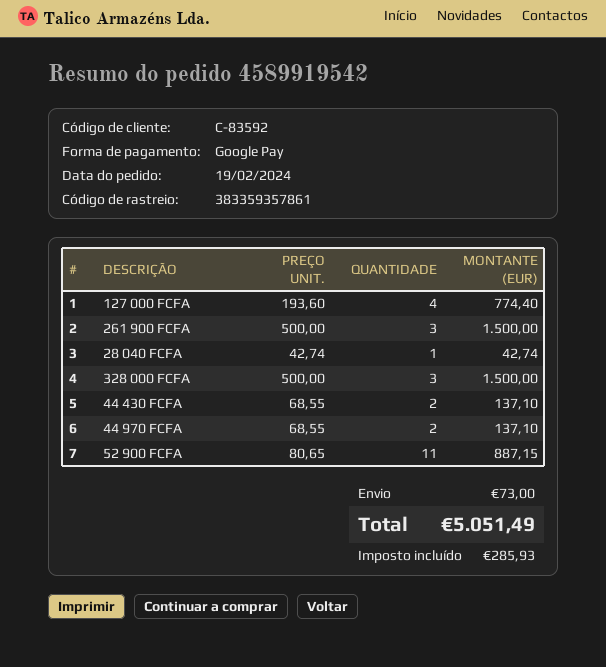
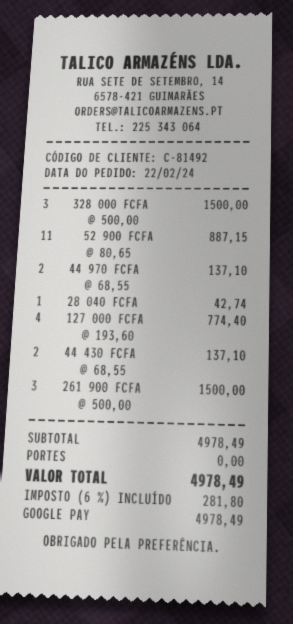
order date: 2024-02-19 -> 2024-02-22
customer number: C-83592 -> C-81492
shipping: 73.00 -> 0.00
tax: 285.93 -> 281.80
total: 5051.49 -> 4978.49

